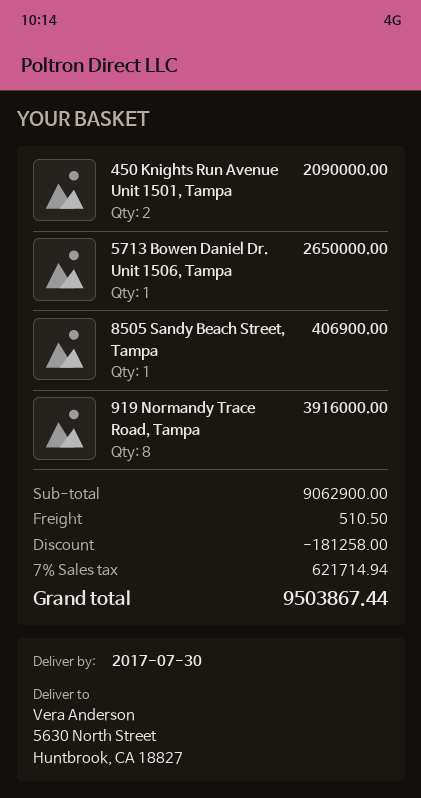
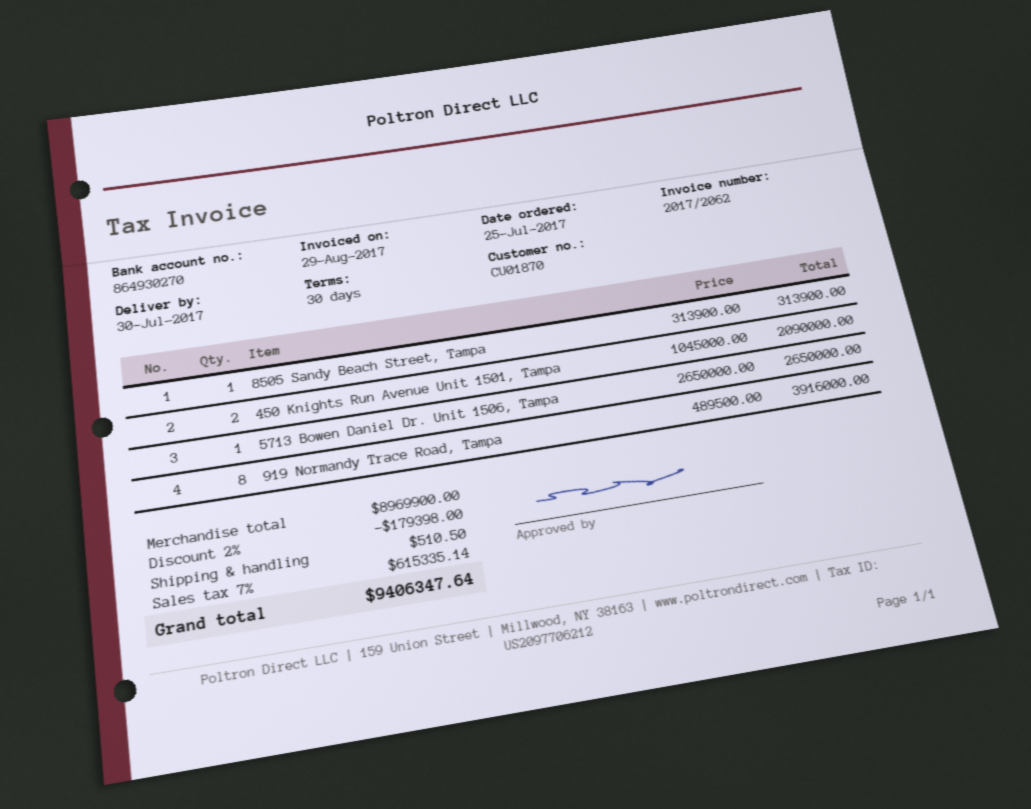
8505 Sandy Beach Street, Tampa: 1 for 406900.00 -> 1 for 313900.00
subtotal: 9062900.00 -> 8969900.00
discount: 181258.00 -> 179398.00
tax: 7% = 621714.94 -> 7% = 615335.14
total: 9503867.44 -> 9406347.64

